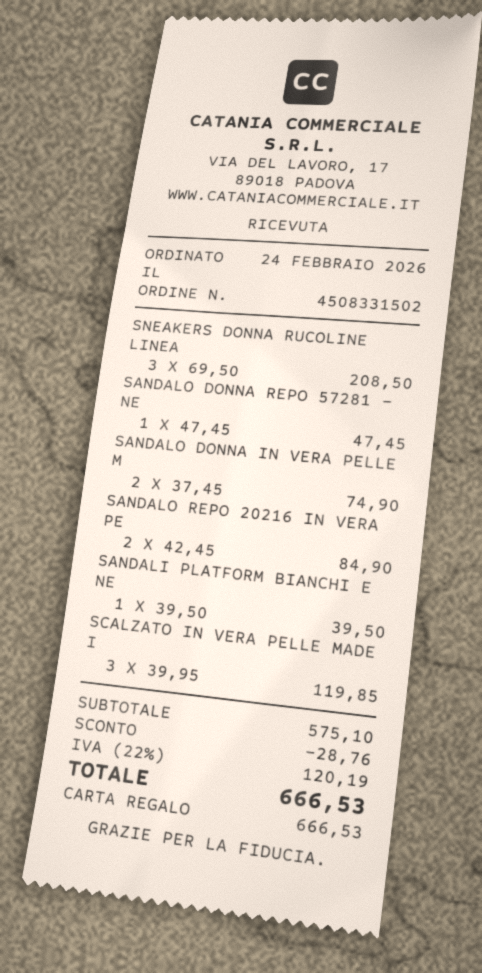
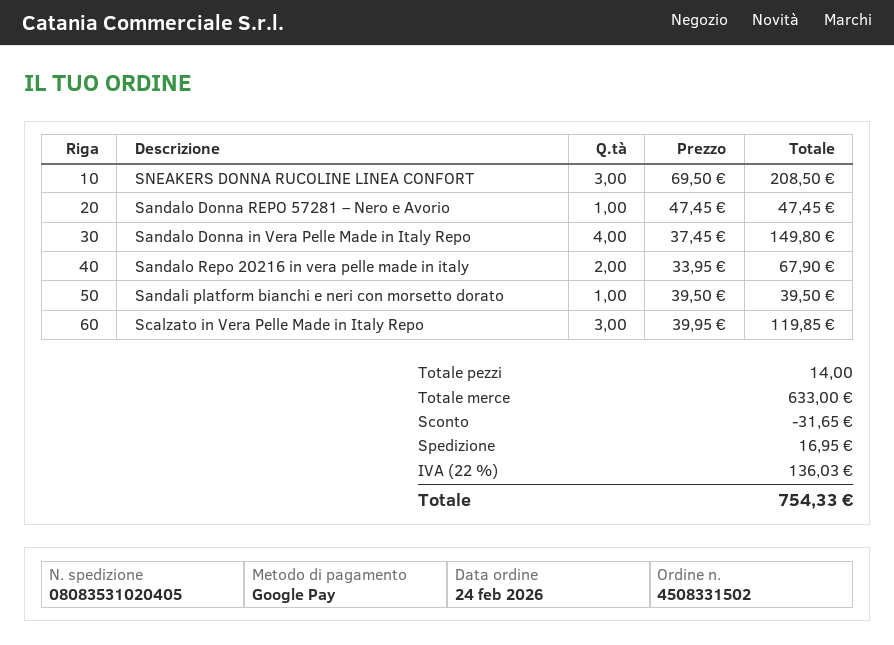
payment method: gift card -> Google Pay
SANDALO DONNA IN VERA PELLE M: 2 x 37.45 = 74.90 -> 4 x 37.45 = 149.80
SANDALO REPO 20216 IN VERA PE: 2 x 42.45 = 84.90 -> 2 x 33.95 = 67.90
subtotal: 575.10 -> 633.00
discount: 28.76 -> 31.65
shipping: none -> 16.95
tax: 22% = 120.19 -> 22% = 136.03
total: 666.53 -> 754.33

